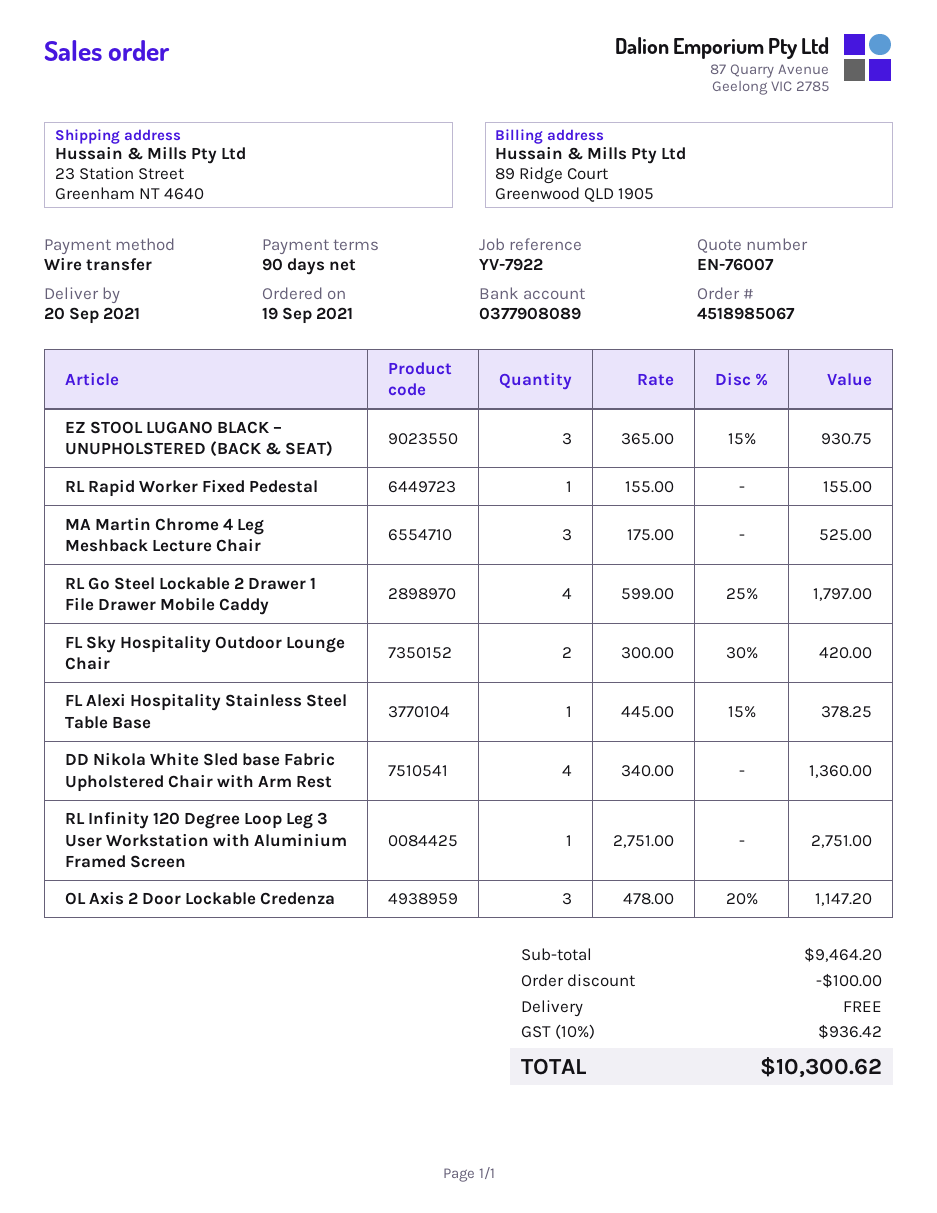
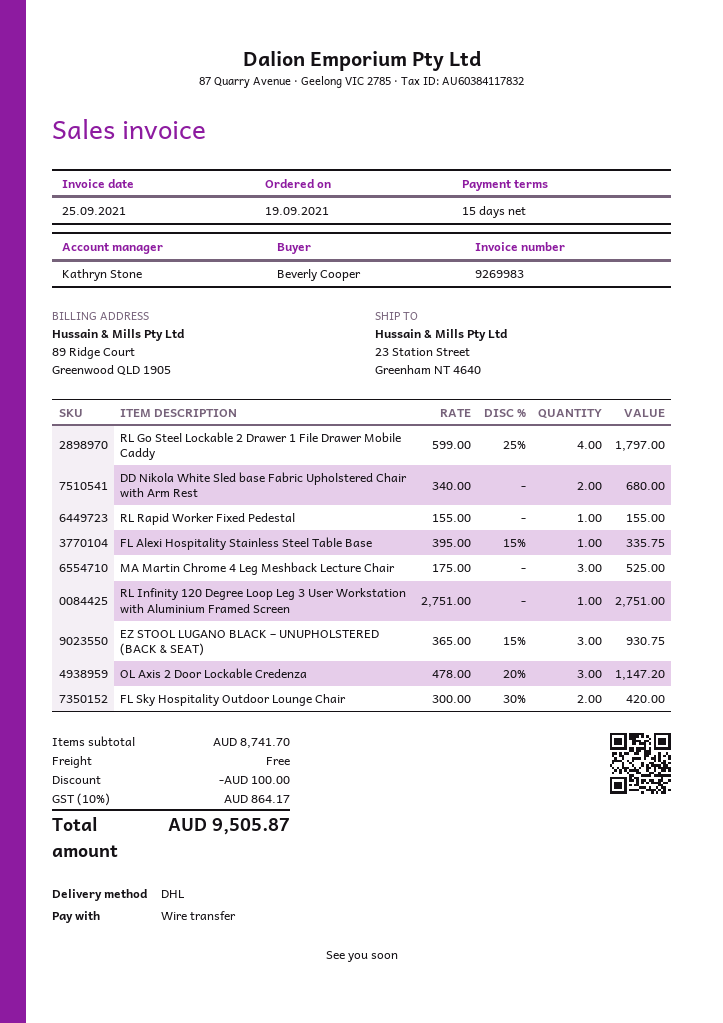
payment terms: 90 days -> 15 days
FL Alexi Hospitality Stainless Steel Table Base: 1 x 445.00 - 15% = 378.25 -> 1 x 395.00 - 15% = 335.75
DD Nikola White Sled base Fabric Upholstered Chair with Arm Rest: 4 x 340.00 = 1360.00 -> 2 x 340.00 = 680.00
subtotal: 9464.20 -> 8741.70
tax: 10% = 936.42 -> 10% = 864.17
total: 10300.62 -> 9505.87

